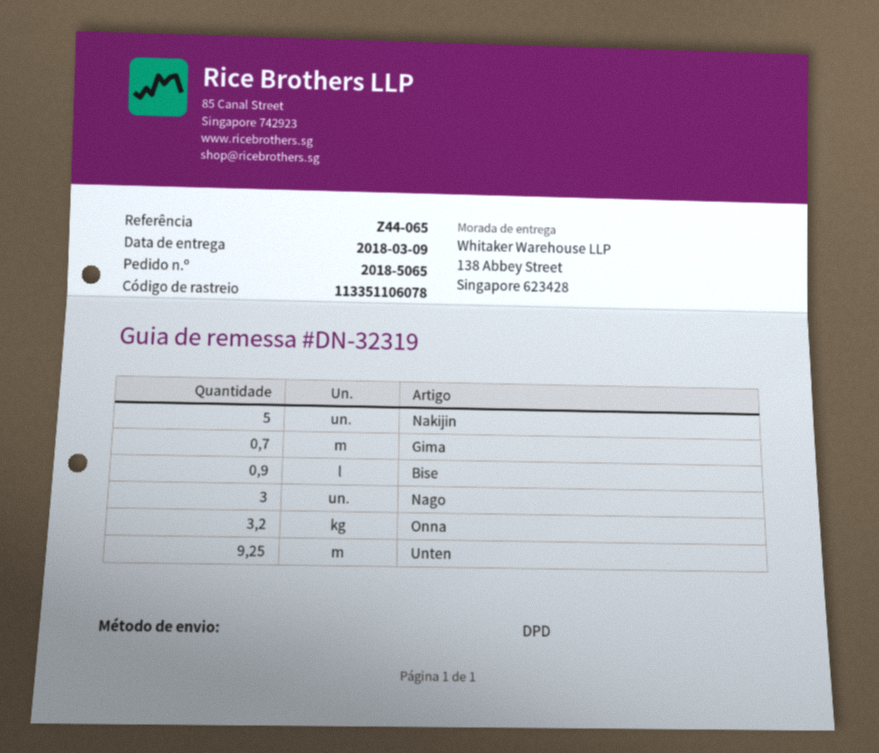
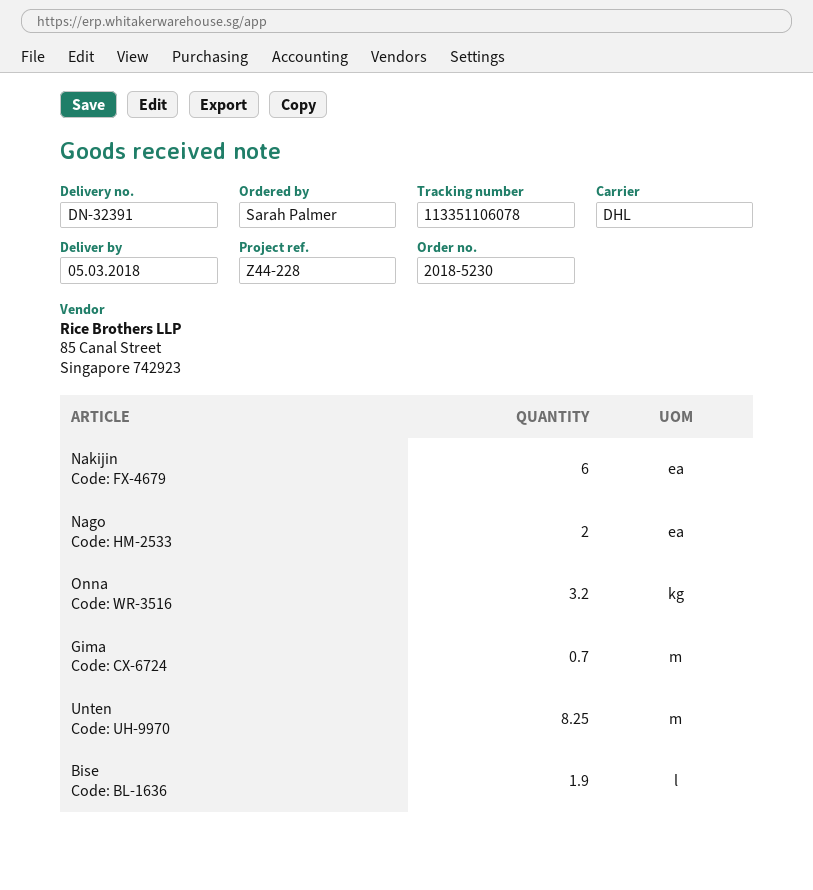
order number: 2018-5065 -> 2018-5230
delivery note number: DN-32319 -> DN-32391
delivery date: 2018-03-09 -> 2018-03-05
reference: Z44-065 -> Z44-228
shipping method: DPD -> DHL
Nakijin: 5 -> 6
Bise: 0.9 -> 1.9
Nago: 3 -> 2
Unten: 9.25 -> 8.25

